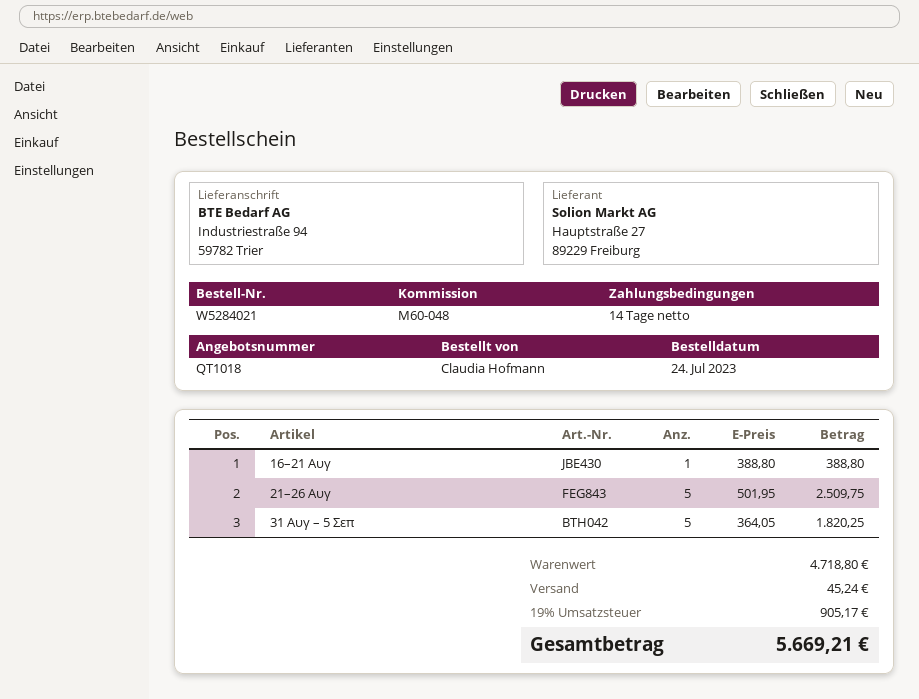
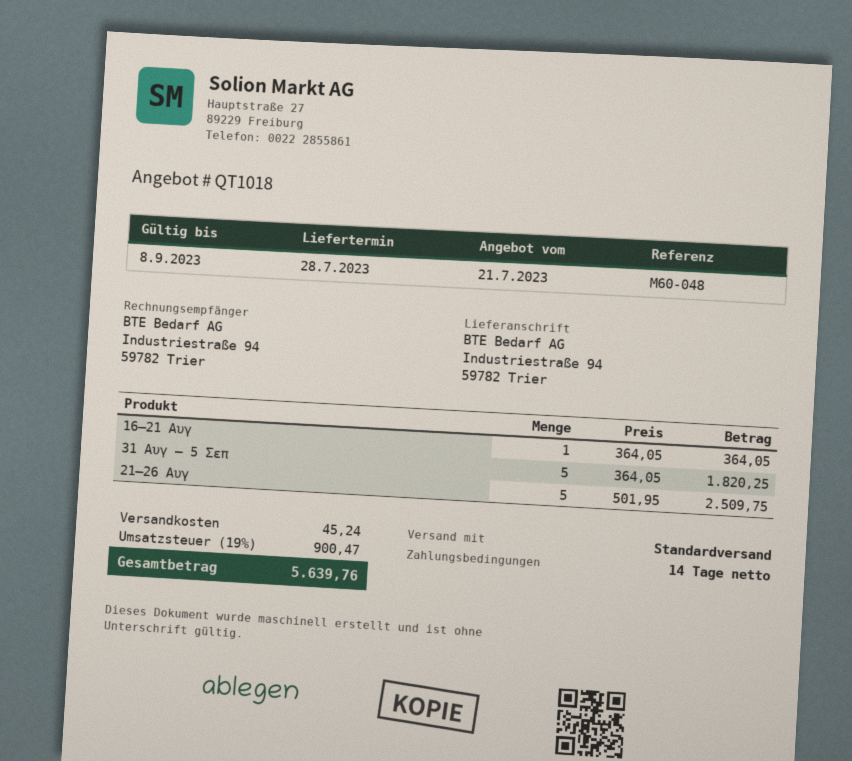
16–21 Αυγ: 1 x 388.80 = 388.80 -> 1 x 364.05 = 364.05
tax: 19% = 905.17 -> 19% = 900.47
total: 5669.21 -> 5639.76

